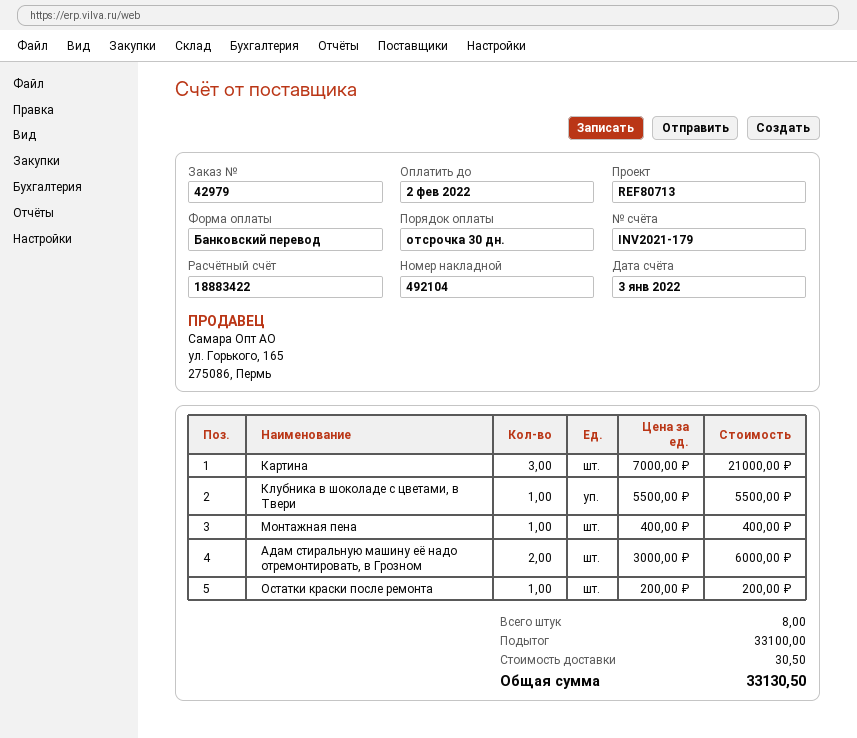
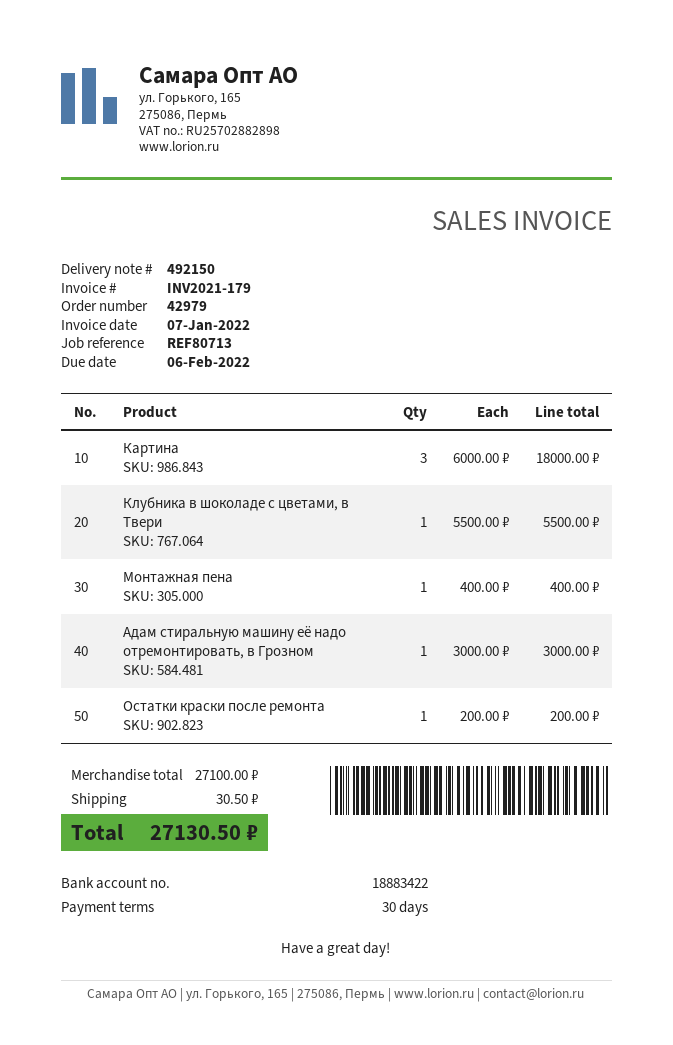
delivery note number: 492104 -> 492150
invoice date: 2022-01-03 -> 2022-01-07
due date: 2022-02-02 -> 2022-02-06
Картина: 3 x 7000.00 = 21000.00 -> 3 x 6000.00 = 18000.00
Адам стиральную машину её надо отремонтировать, в Грозном: 2 x 3000.00 = 6000.00 -> 1 x 3000.00 = 3000.00
subtotal: 33100.00 -> 27100.00
total: 33130.50 -> 27130.50

